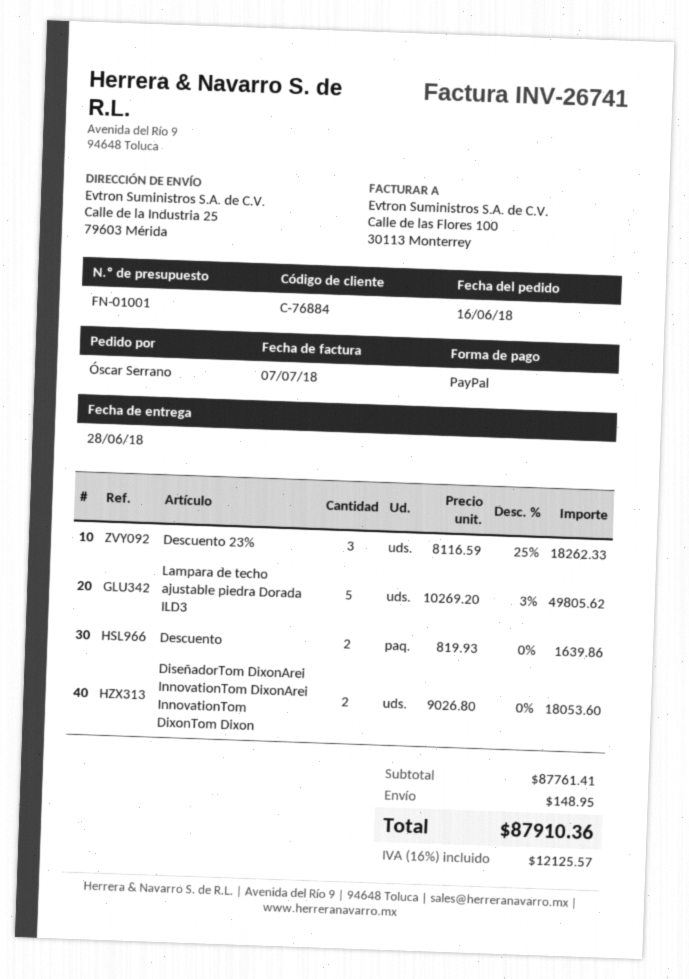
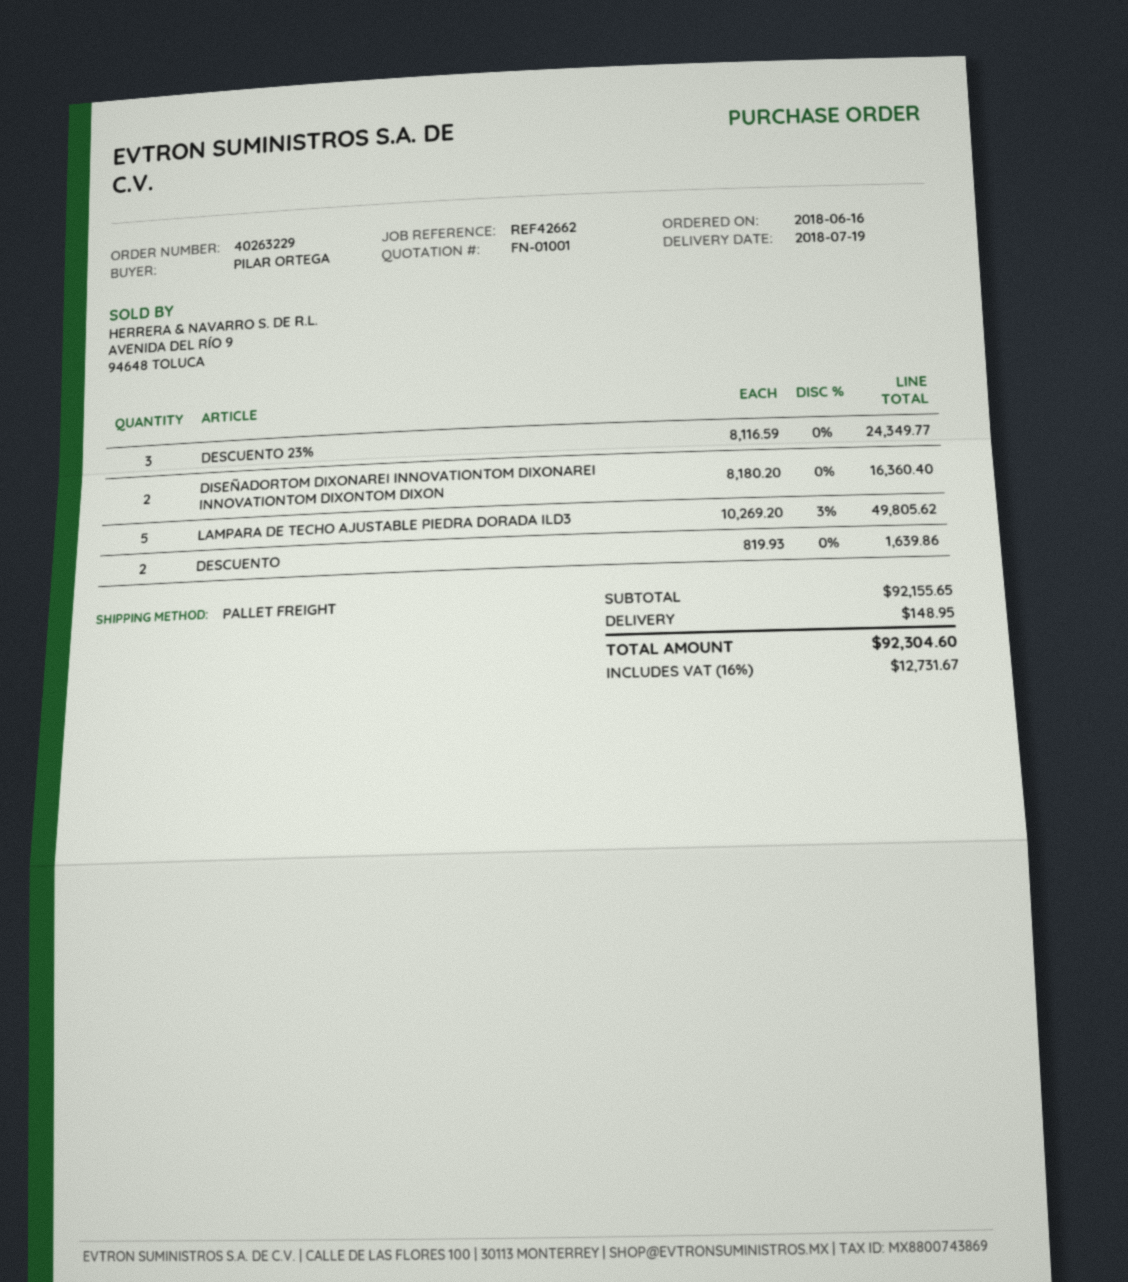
delivery date: 2018-06-28 -> 2018-07-19
ordered by: Óscar Serrano -> PILAR ORTEGA
Descuento 23%: 3 x 8116.59 - 25% = 18262.33 -> 3 x 8116.59 = 24349.77
DiseñadorTom DixonArei InnovationTom DixonArei InnovationTom DixonTom Dixon: 2 x 9026.80 = 18053.60 -> 2 x 8180.20 = 16360.40
subtotal: 87761.41 -> 92155.65
tax: 16% = 12125.57 -> 16% = 12731.67
total: 87910.36 -> 92304.60

